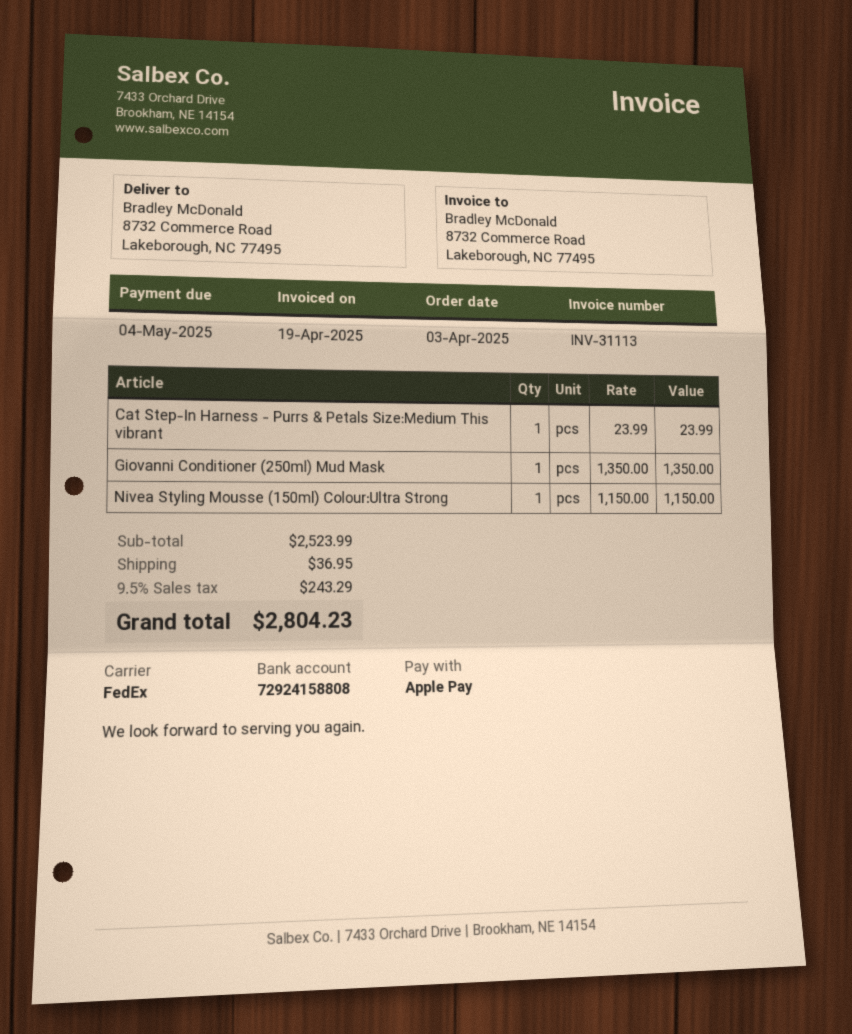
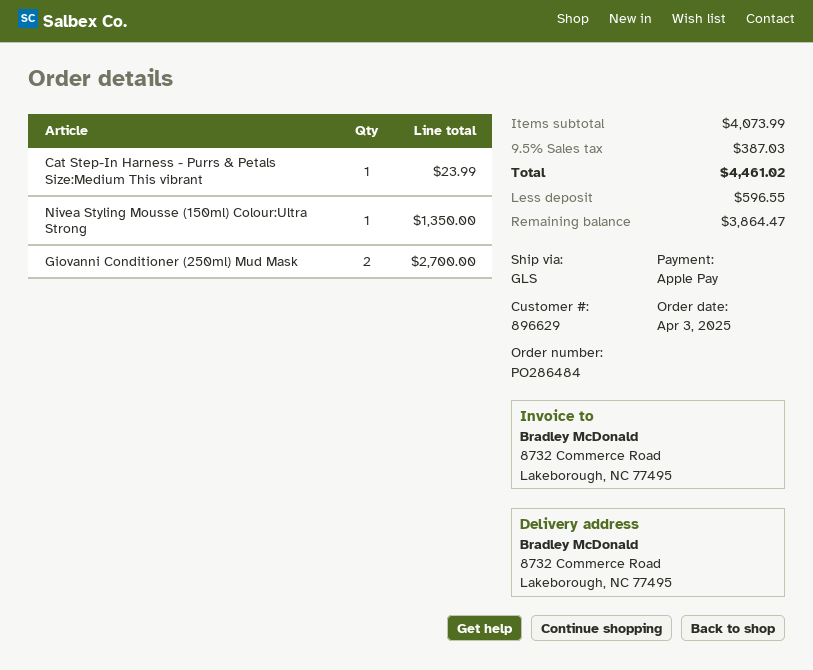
shipping method: FedEx -> GLS
Giovanni Conditioner (250ml) Mud Mask: 1 for 1350.00 -> 2 for 2700.00
Nivea Styling Mousse (150ml) Colour:Ultra Strong: 1 for 1150.00 -> 1 for 1350.00
subtotal: 2523.99 -> 4073.99
shipping: 36.95 -> none
tax: 9.5% = 243.29 -> 9.5% = 387.03
total: 2804.23 -> 4461.02

